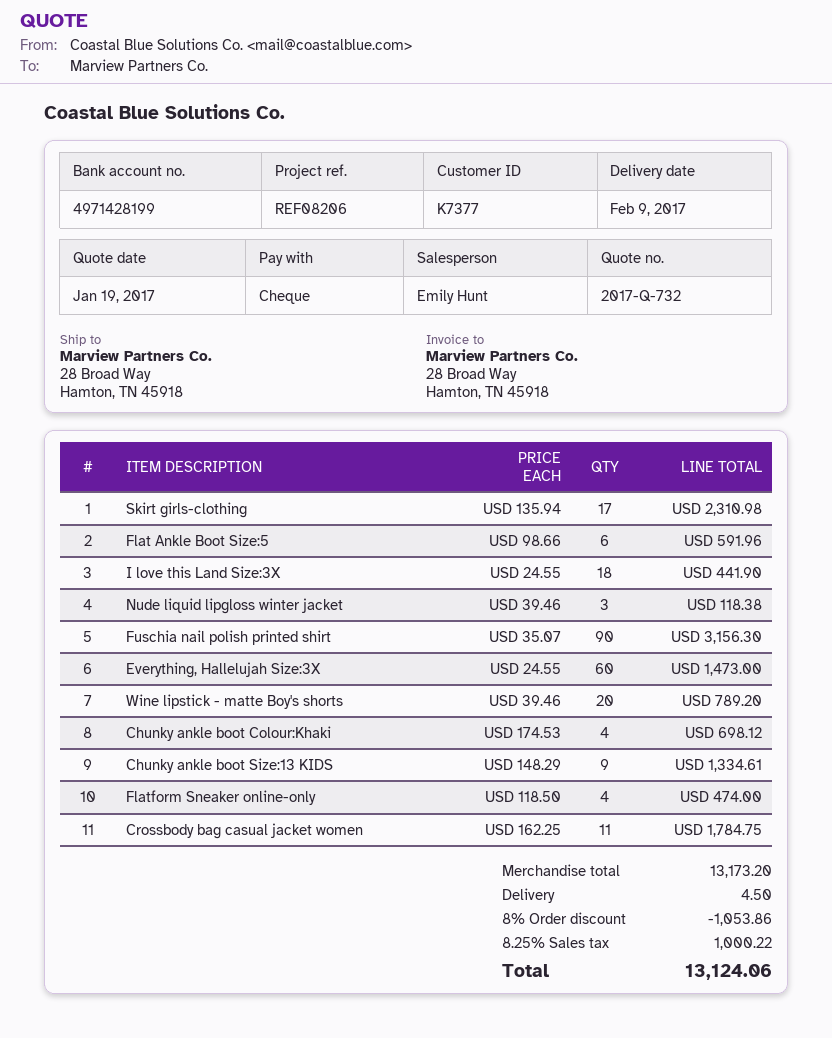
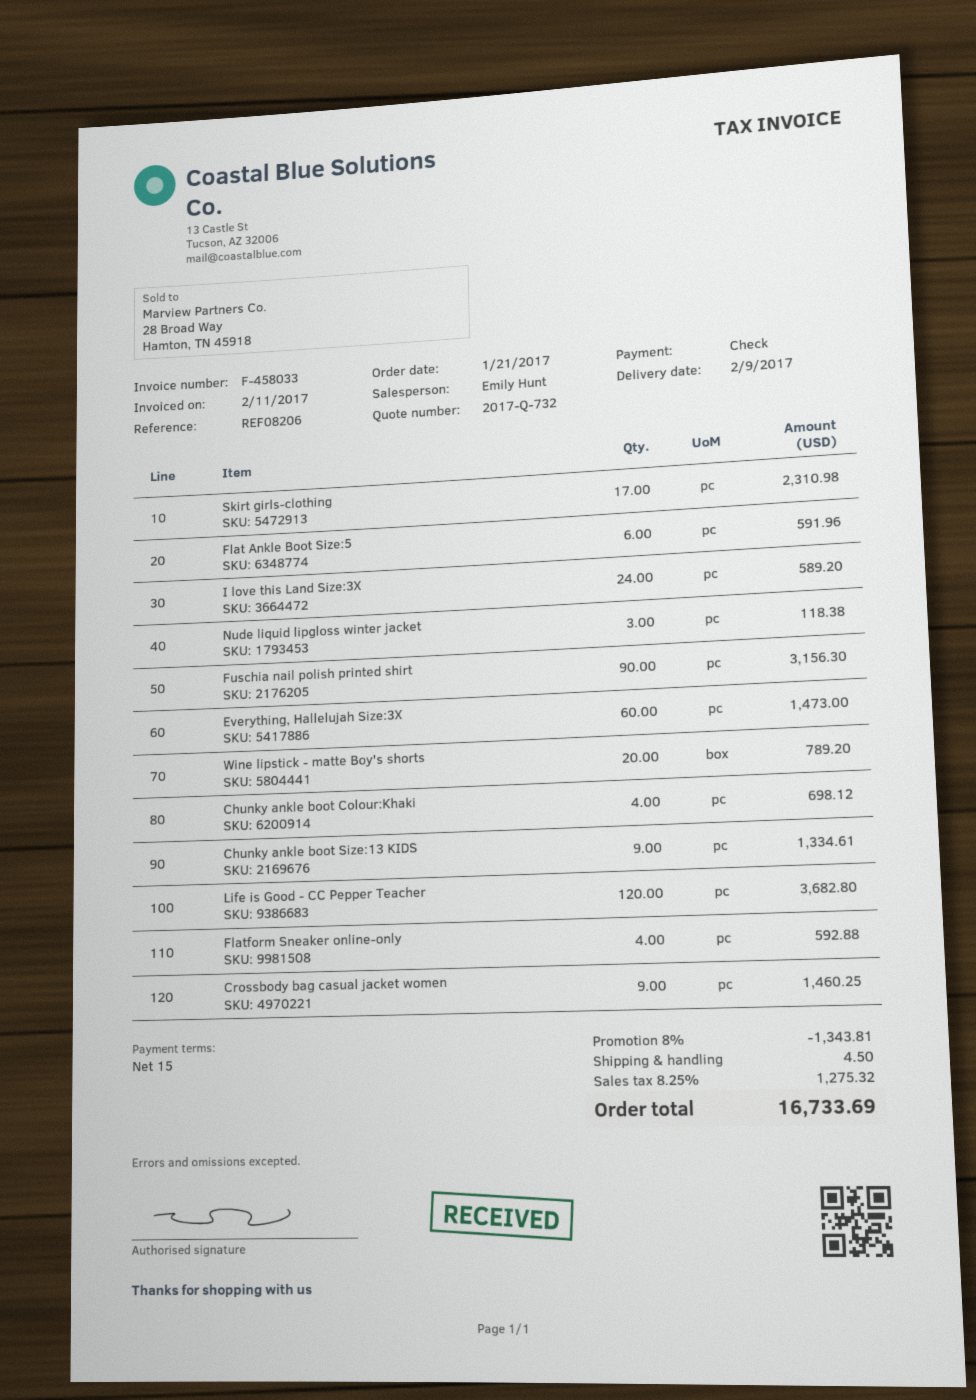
I love this Land Size:3X: 18 for 441.90 -> 24 for 589.20
Flatform Sneaker online-only: 4 for 474.00 -> 4 for 592.88
Crossbody bag casual jacket women: 11 for 1784.75 -> 9 for 1460.25
Life is Good - CC Pepper Teacher: none -> 120 for 3682.80
discount: 8% = 1053.86 -> 8% = 1343.81
tax: 8.25% = 1000.22 -> 8.25% = 1275.32
total: 13124.06 -> 16733.69

